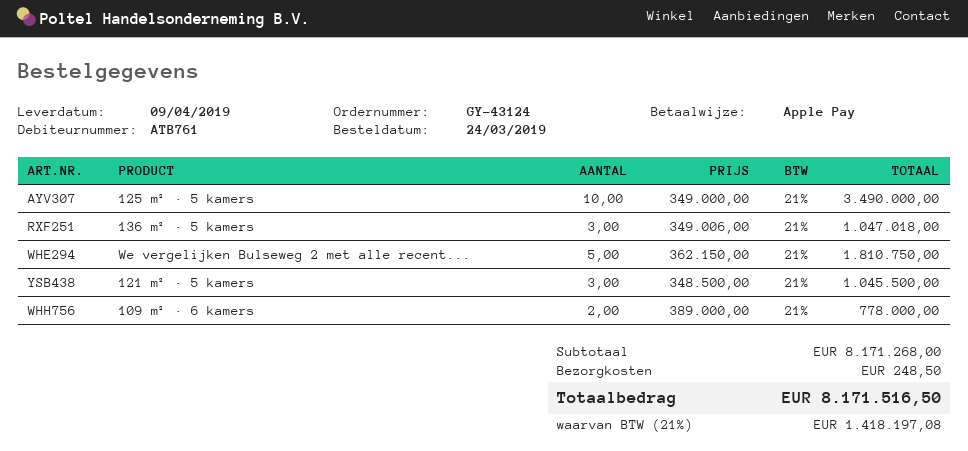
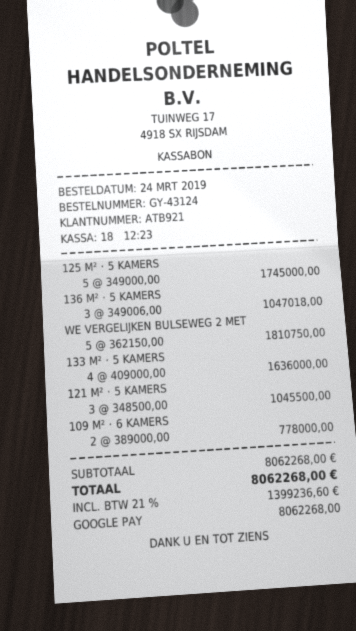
customer number: ATB761 -> ATB921
payment method: Apple Pay -> Google Pay
125 m² · 5 kamers: 10 x 349000.00 = 3490000.00 -> 5 x 349000.00 = 1745000.00
133 M² · 5 KAMERS: none -> 4 x 409000.00 = 1636000.00
subtotal: 8171268.00 -> 8062268.00
shipping: 248.50 -> none
tax: 21% = 1418197.08 -> 21% = 1399236.60
total: 8171516.50 -> 8062268.00

